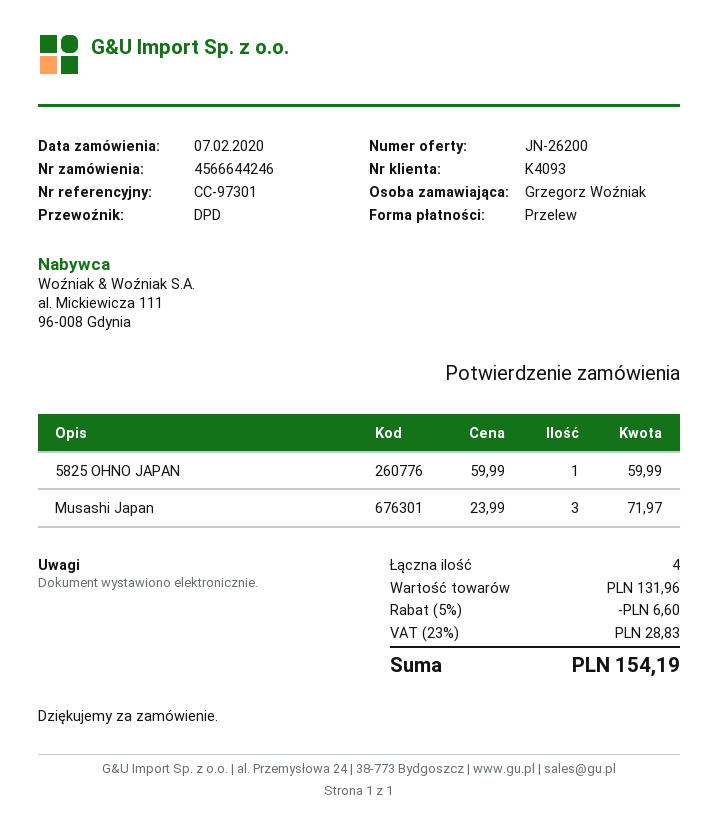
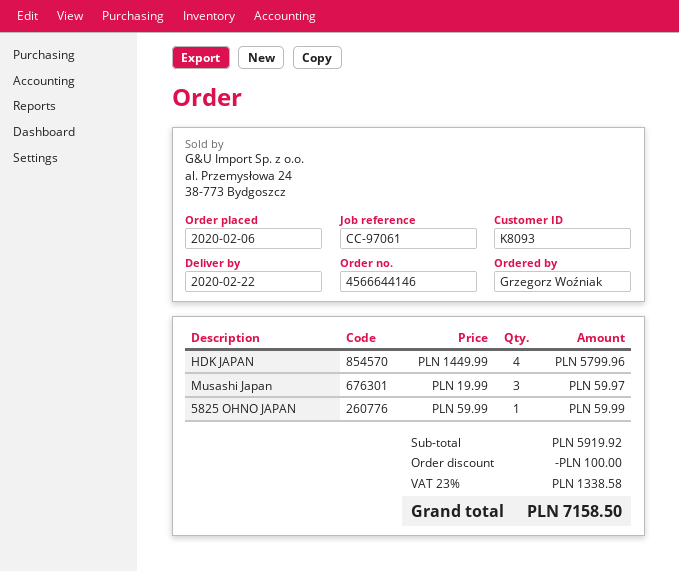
order number: 4566644246 -> 4566644146
order date: 2020-02-07 -> 2020-02-06
customer number: K4093 -> K8093
reference: CC-97301 -> CC-97061
Musashi Japan: 3 x 23.99 = 71.97 -> 3 x 19.99 = 59.97
HDK JAPAN: none -> 4 x 1449.99 = 5799.96
subtotal: 131.96 -> 5919.92
discount: 6.60 -> 100.00
tax: 23% = 28.83 -> 23% = 1338.58
total: 154.19 -> 7158.50

